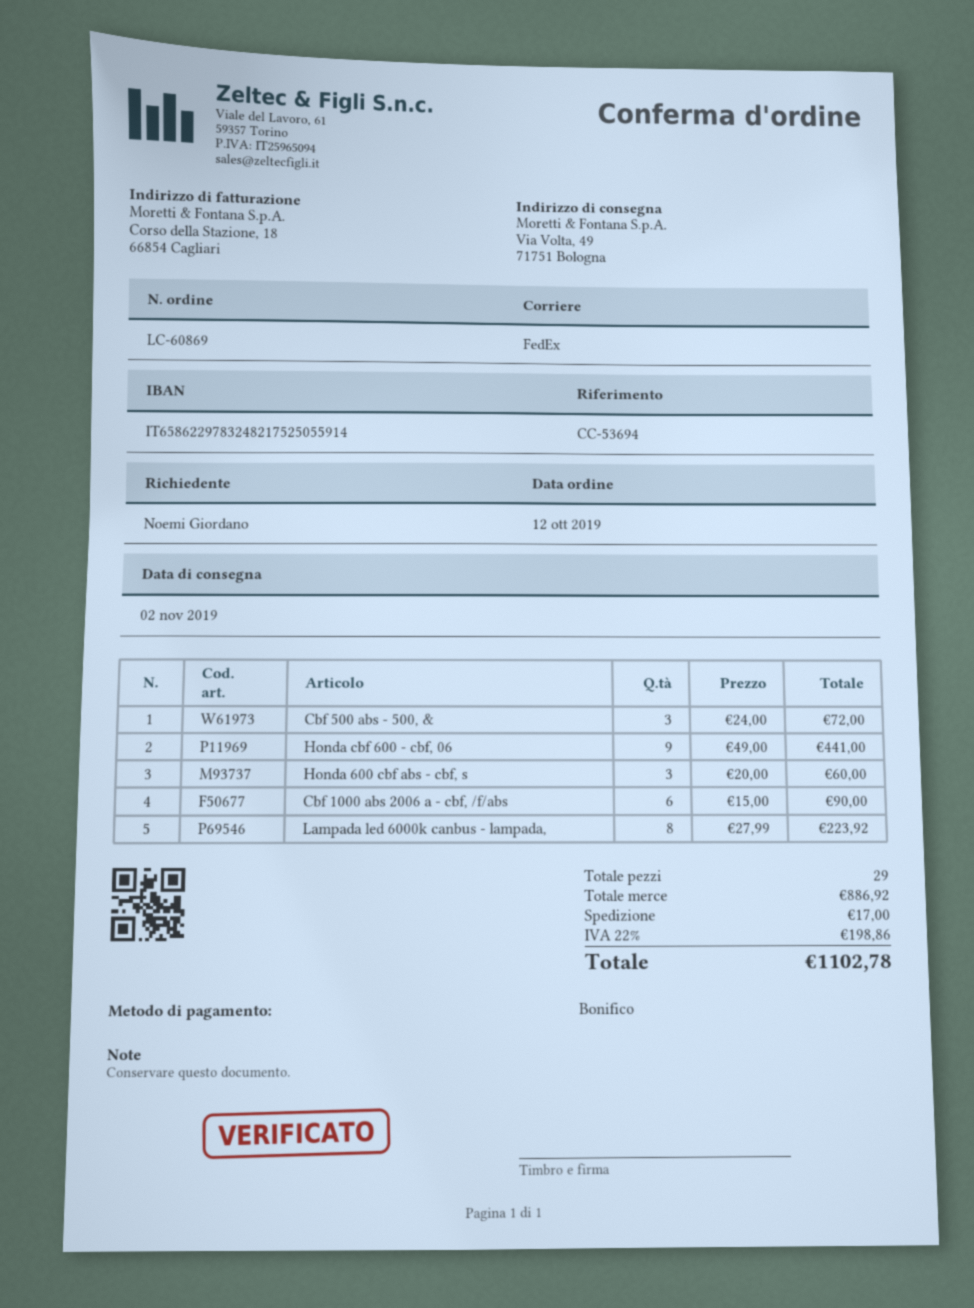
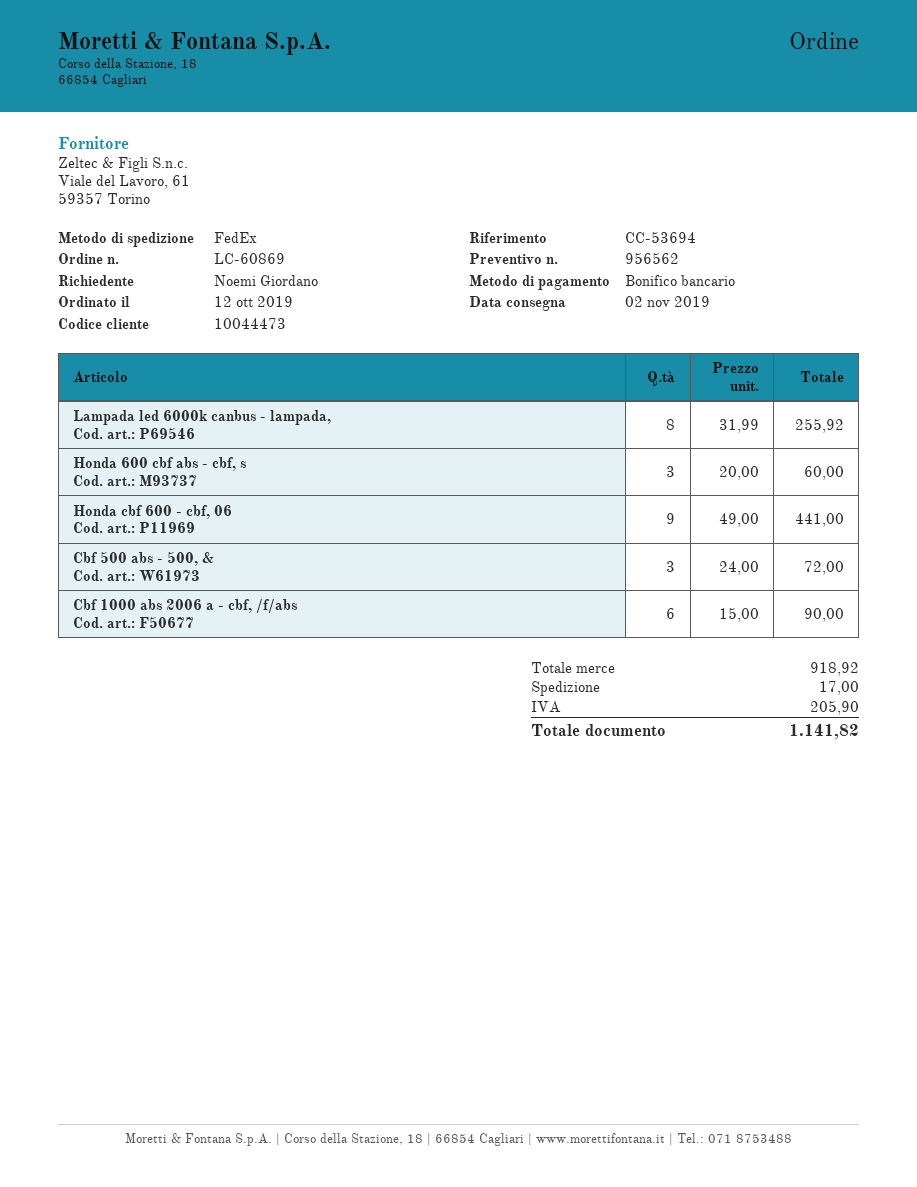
Lampada led 6000k canbus - lampada,: 8 x 27.99 = 223.92 -> 8 x 31.99 = 255.92
subtotal: 886.92 -> 918.92
tax: 198.86 -> 205.90
total: 1102.78 -> 1141.82

